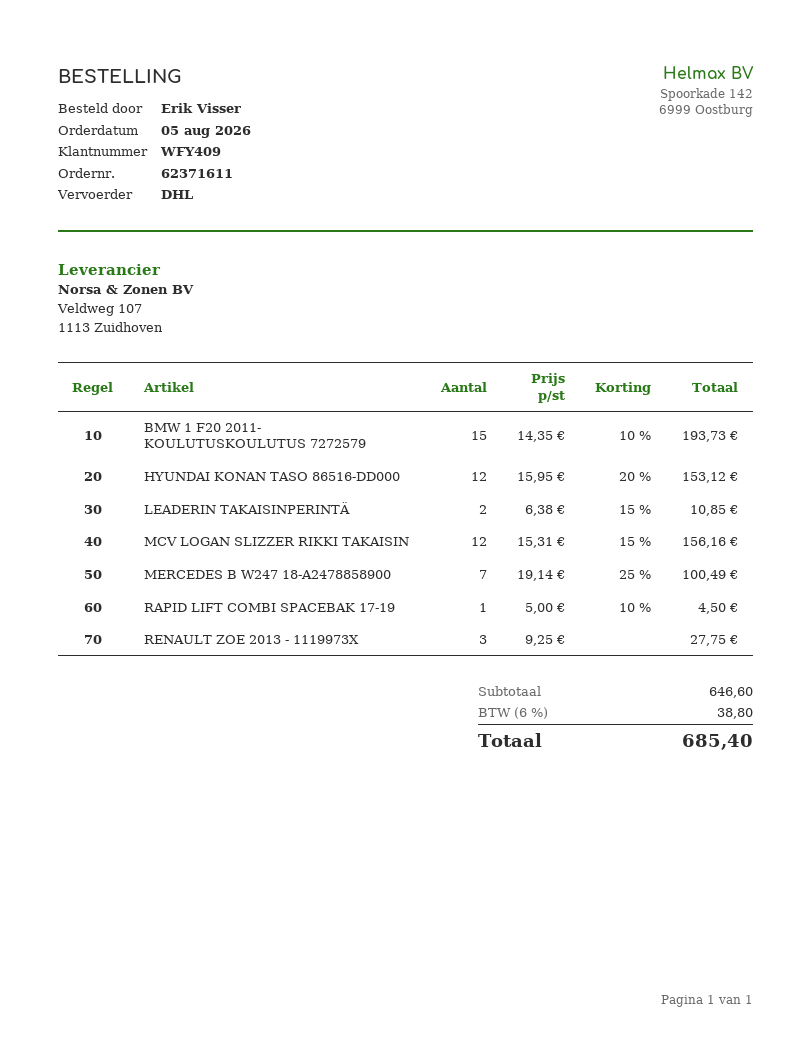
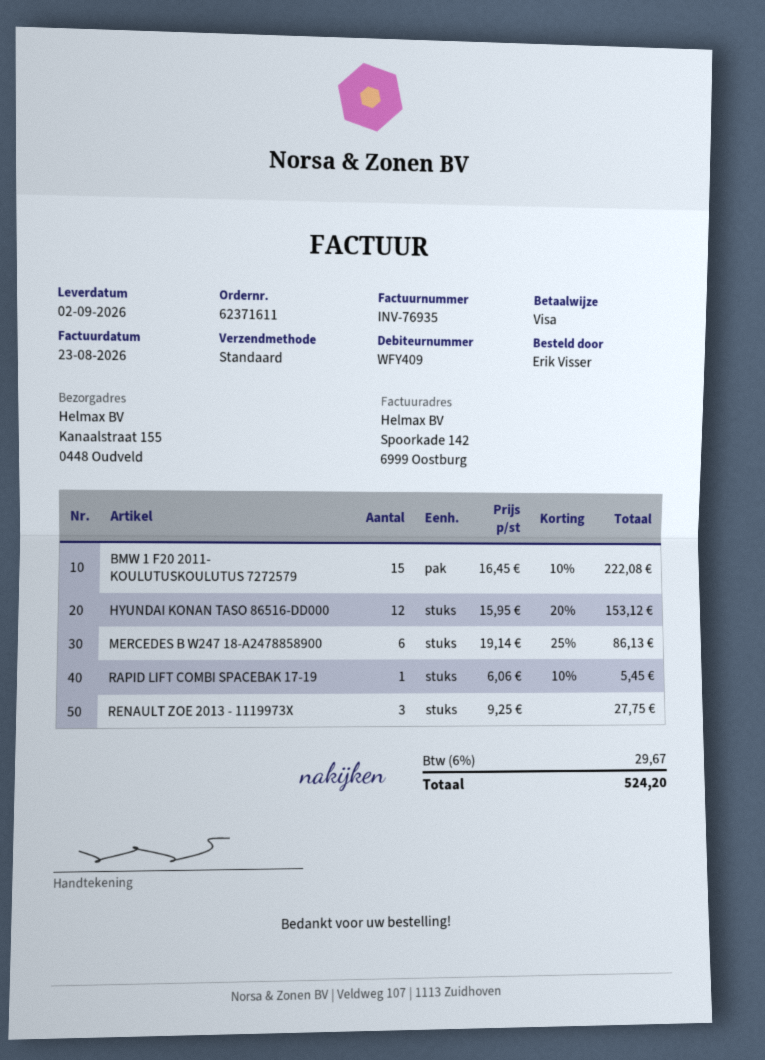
shipping method: DHL -> standard
BMW 1 F20 2011- KOULUTUSKOULUTUS 7272579: 15 x 14.35 - 10% = 193.73 -> 15 x 16.45 - 10% = 222.08
LEADERIN TAKAISINPERINTÄ: 2 x 6.38 - 15% = 10.85 -> none
MCV LOGAN SLIZZER RIKKI TAKAISIN: 12 x 15.31 - 15% = 156.16 -> none
MERCEDES B W247 18-A2478858900: 7 x 19.14 - 25% = 100.49 -> 6 x 19.14 - 25% = 86.13
RAPID LIFT COMBI SPACEBAK 17-19: 1 x 5.00 - 10% = 4.50 -> 1 x 6.06 - 10% = 5.45
tax: 6% = 38.80 -> 6% = 29.67
total: 685.40 -> 524.20

